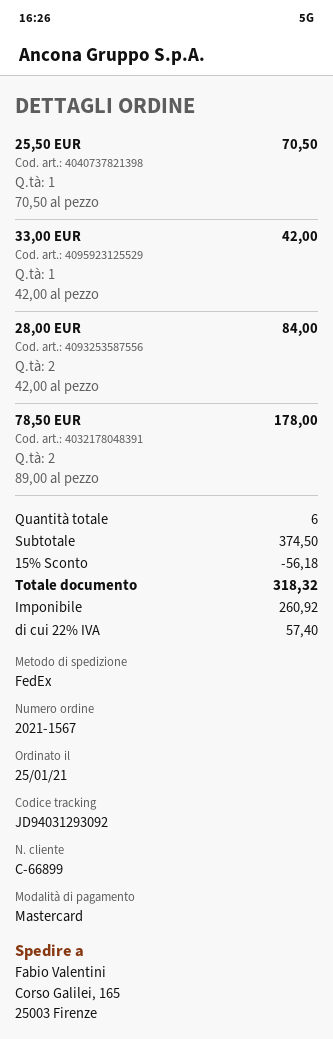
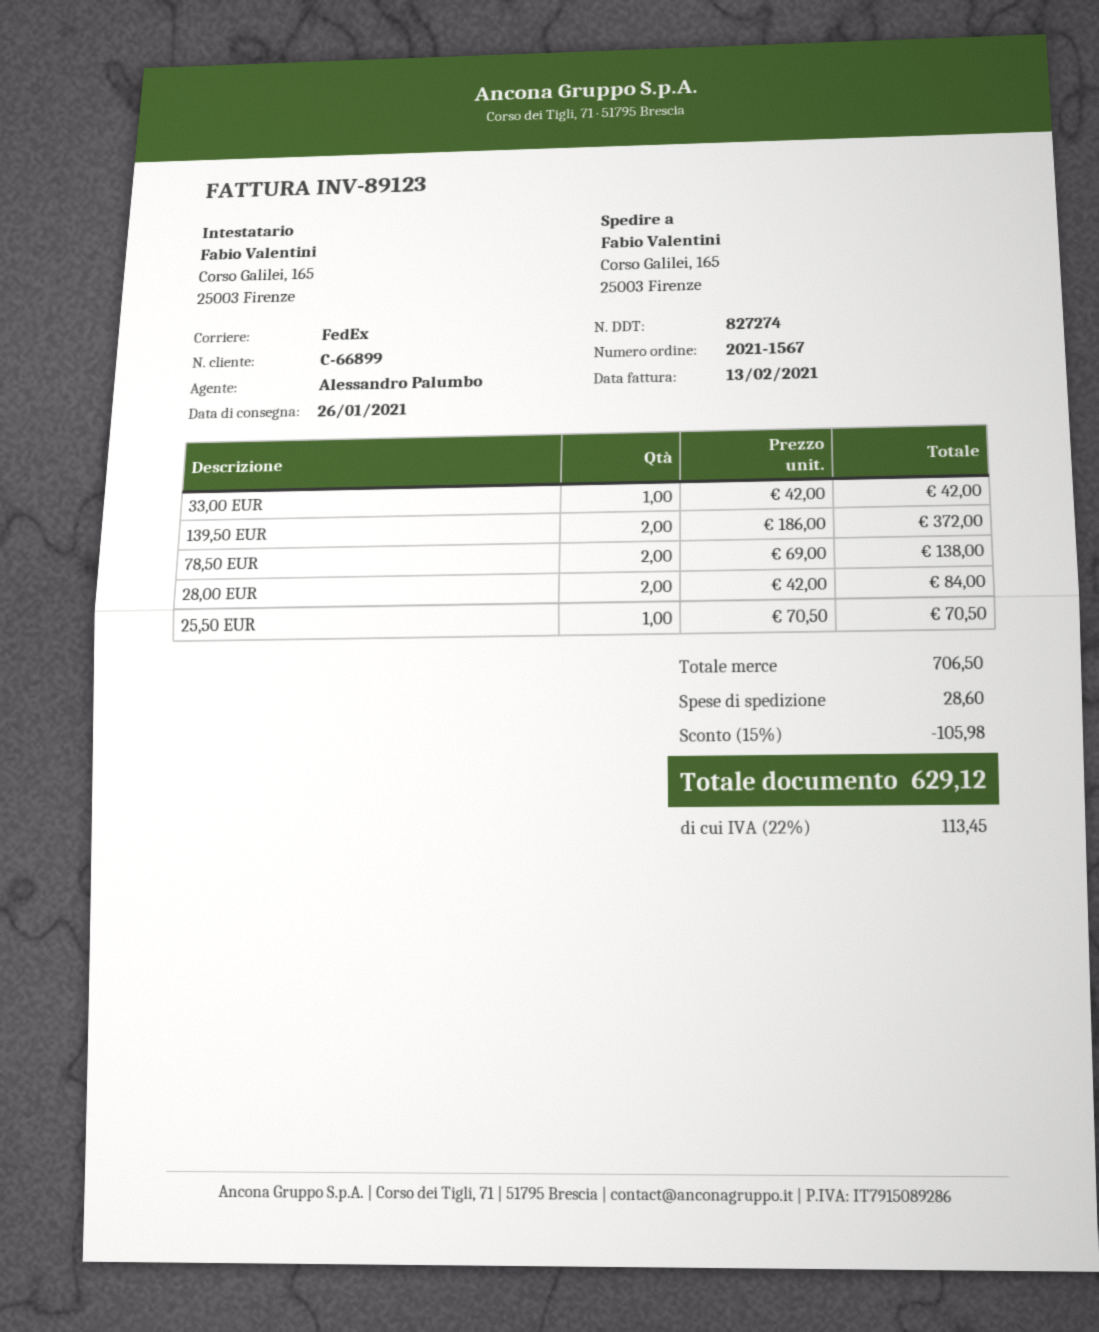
78,50 EUR: 2 x 89.00 = 178.00 -> 2 x 69.00 = 138.00
139,50 EUR: none -> 2 x 186.00 = 372.00
subtotal: 374.50 -> 706.50
discount: 15% = 56.18 -> 15% = 105.98
shipping: none -> 28.60
tax: 22% = 57.40 -> 22% = 113.45
total: 318.32 -> 629.12

